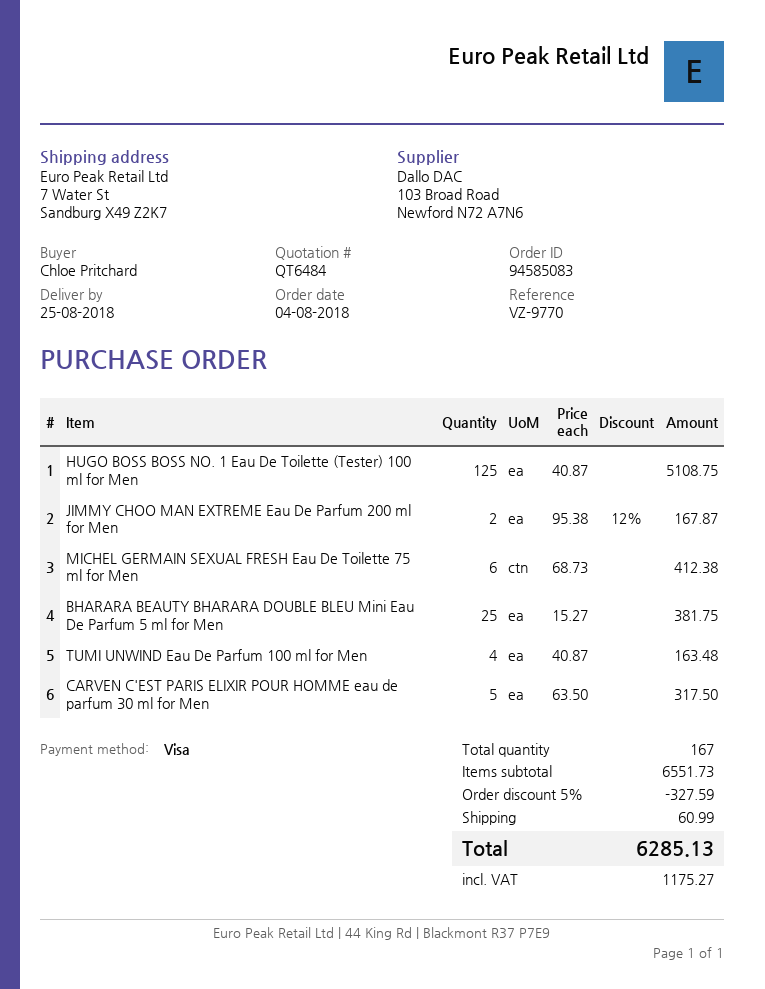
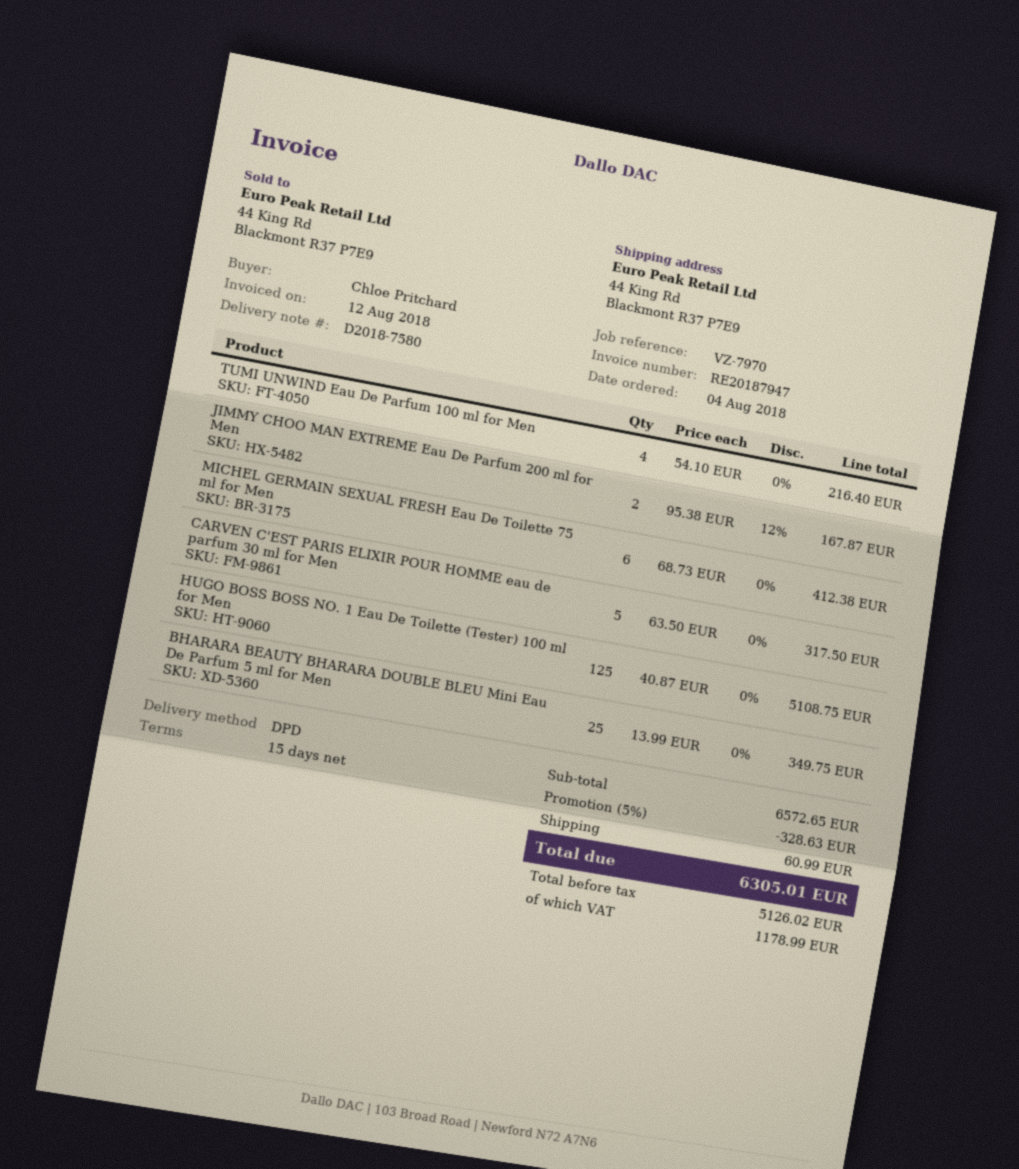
reference: VZ-9770 -> VZ-7970
ship to: 7 Water St, Sandburg X49 Z2K7 -> 44 King Rd, Blackmont R37 P7E9
BHARARA BEAUTY BHARARA DOUBLE BLEU Mini Eau De Parfum 5 ml for Men: 25 x 15.27 = 381.75 -> 25 x 13.99 = 349.75
TUMI UNWIND Eau De Parfum 100 ml for Men: 4 x 40.87 = 163.48 -> 4 x 54.10 = 216.40
subtotal: 6551.73 -> 6572.65
discount: 5% = 327.59 -> 5% = 328.63
tax: 1175.27 -> 1178.99
total: 6285.13 -> 6305.01

